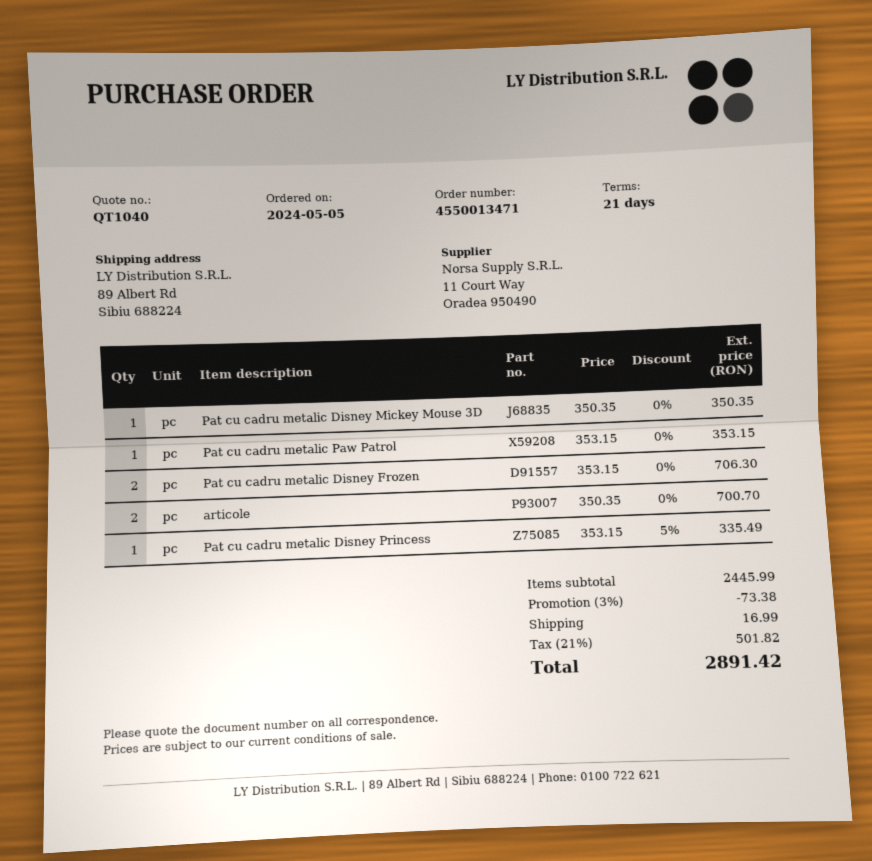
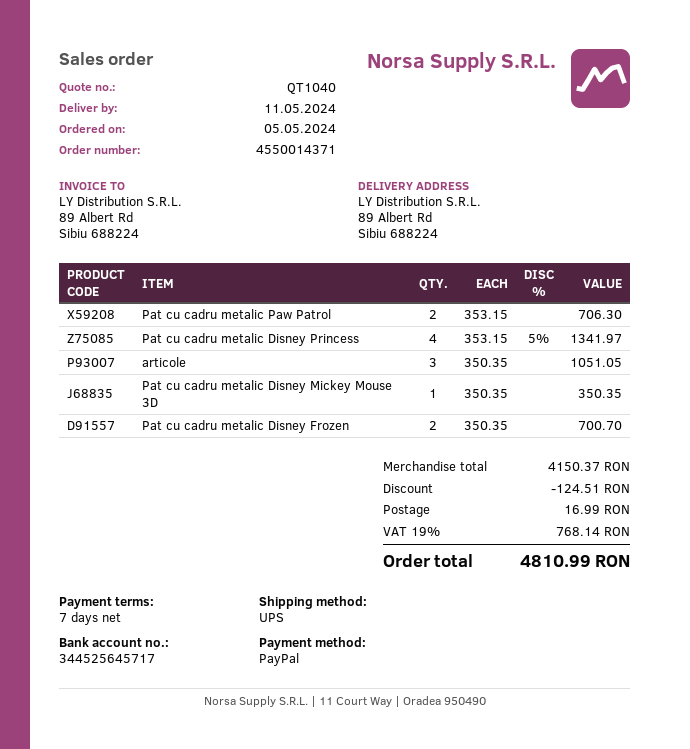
order number: 4550013471 -> 4550014371
payment terms: 21 days -> 7 days
Pat cu cadru metalic Paw Patrol: 1 x 353.15 = 353.15 -> 2 x 353.15 = 706.30
Pat cu cadru metalic Disney Frozen: 2 x 353.15 = 706.30 -> 2 x 350.35 = 700.70
articole: 2 x 350.35 = 700.70 -> 3 x 350.35 = 1051.05
Pat cu cadru metalic Disney Princess: 1 x 353.15 - 5% = 335.49 -> 4 x 353.15 - 5% = 1341.97
subtotal: 2445.99 -> 4150.37
discount: 73.38 -> 124.51
tax: 21% = 501.82 -> 19% = 768.14
total: 2891.42 -> 4810.99

